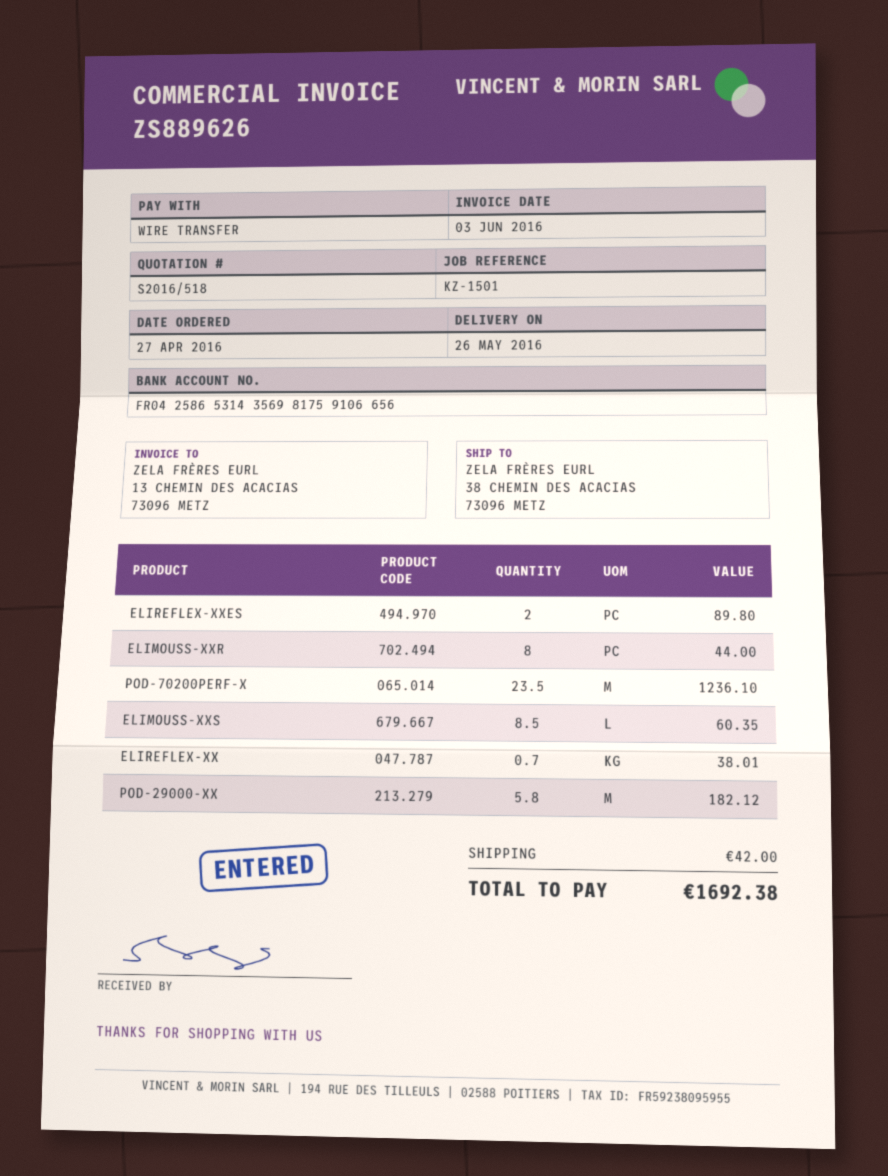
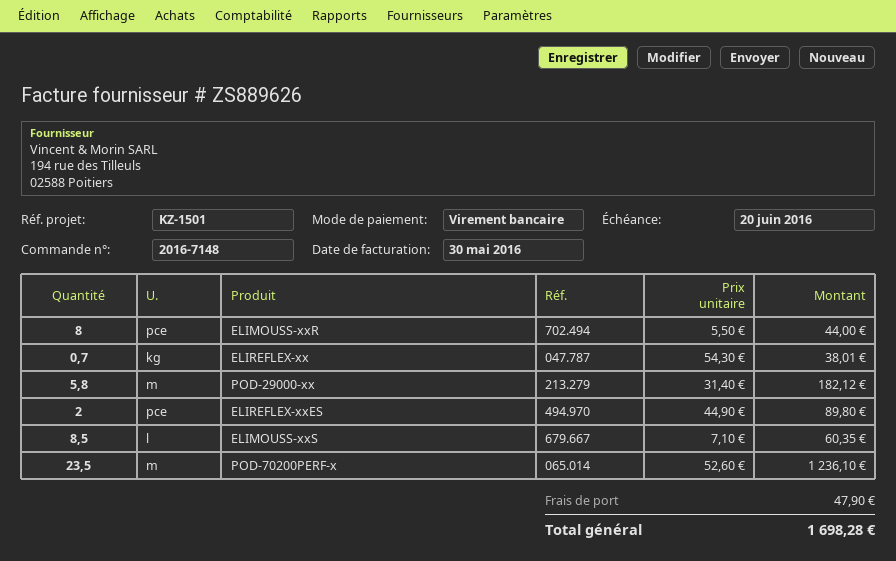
invoice date: 2016-06-03 -> 2016-05-30
shipping: 42.00 -> 47.90
total: 1692.38 -> 1698.28

